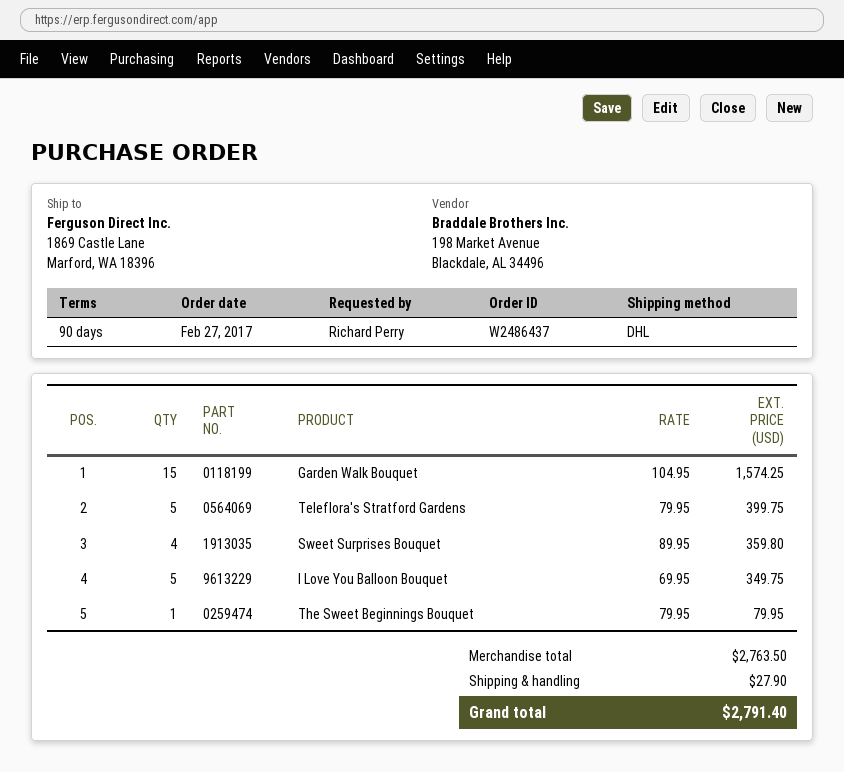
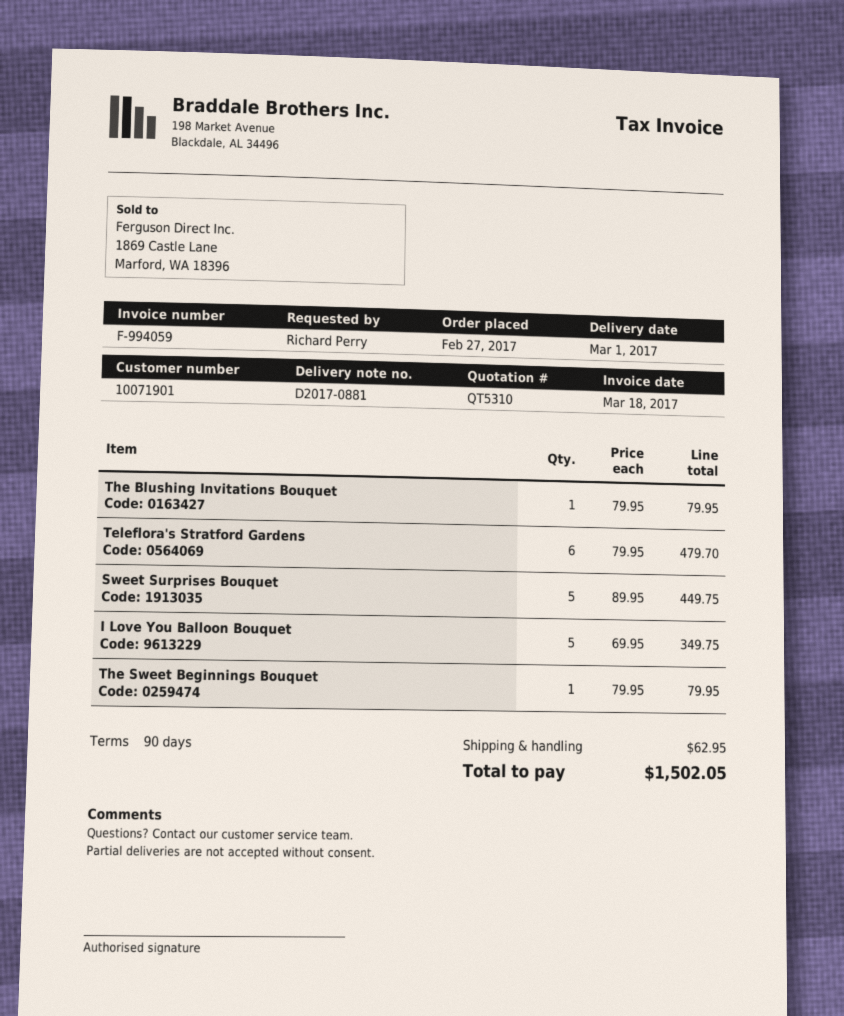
Garden Walk Bouquet: 15 x 104.95 = 1574.25 -> none
Teleflora's Stratford Gardens: 5 x 79.95 = 399.75 -> 6 x 79.95 = 479.70
Sweet Surprises Bouquet: 4 x 89.95 = 359.80 -> 5 x 89.95 = 449.75
The Blushing Invitations Bouquet: none -> 1 x 79.95 = 79.95
shipping: 27.90 -> 62.95
total: 2791.40 -> 1502.05

